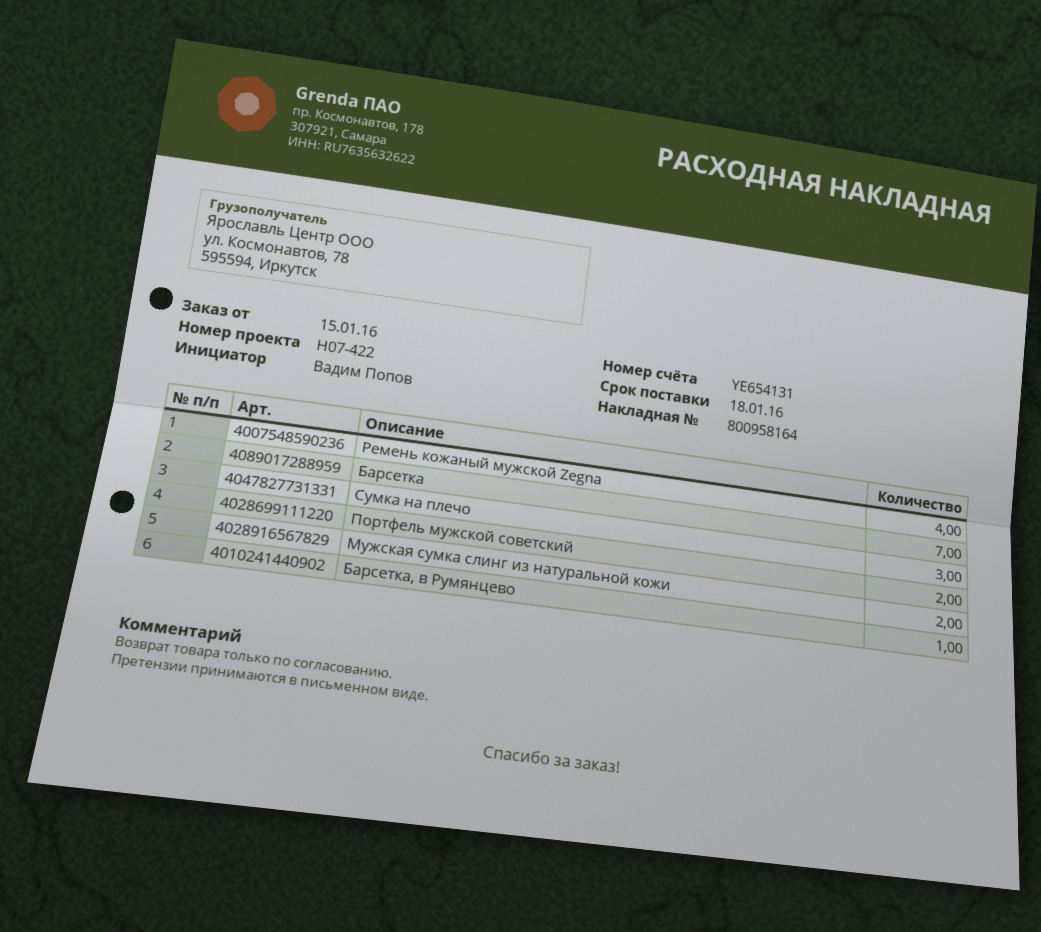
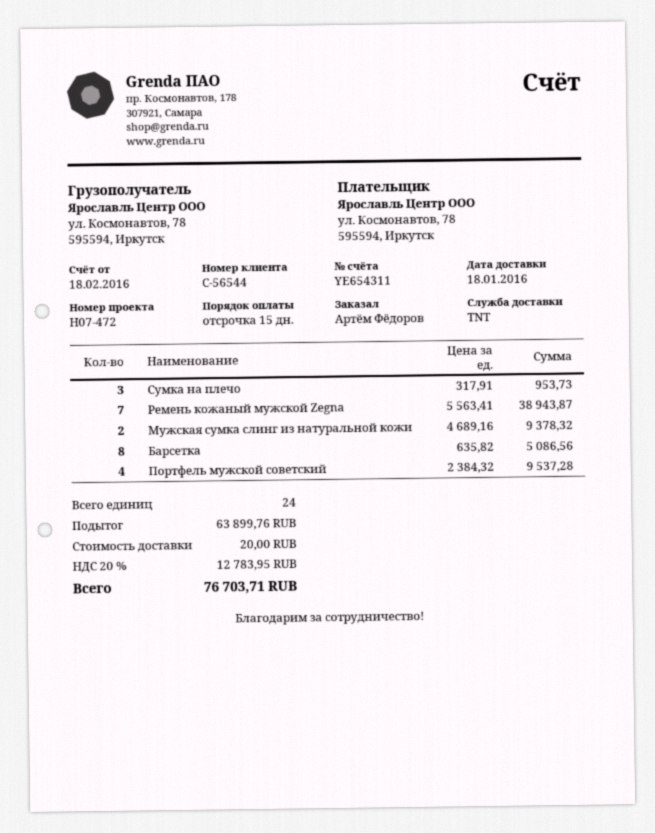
invoice number: YE654131 -> YE654311
reference: H07-422 -> H07-472
ordered by: Вадим Попов -> Артём Фёдоров
Ремень кожаный мужской Zegna: 4 -> 7
Барсетка: 7 -> 8
Портфель мужской советский: 2 -> 4
Барсетка, в Румянцево: 1 -> none

